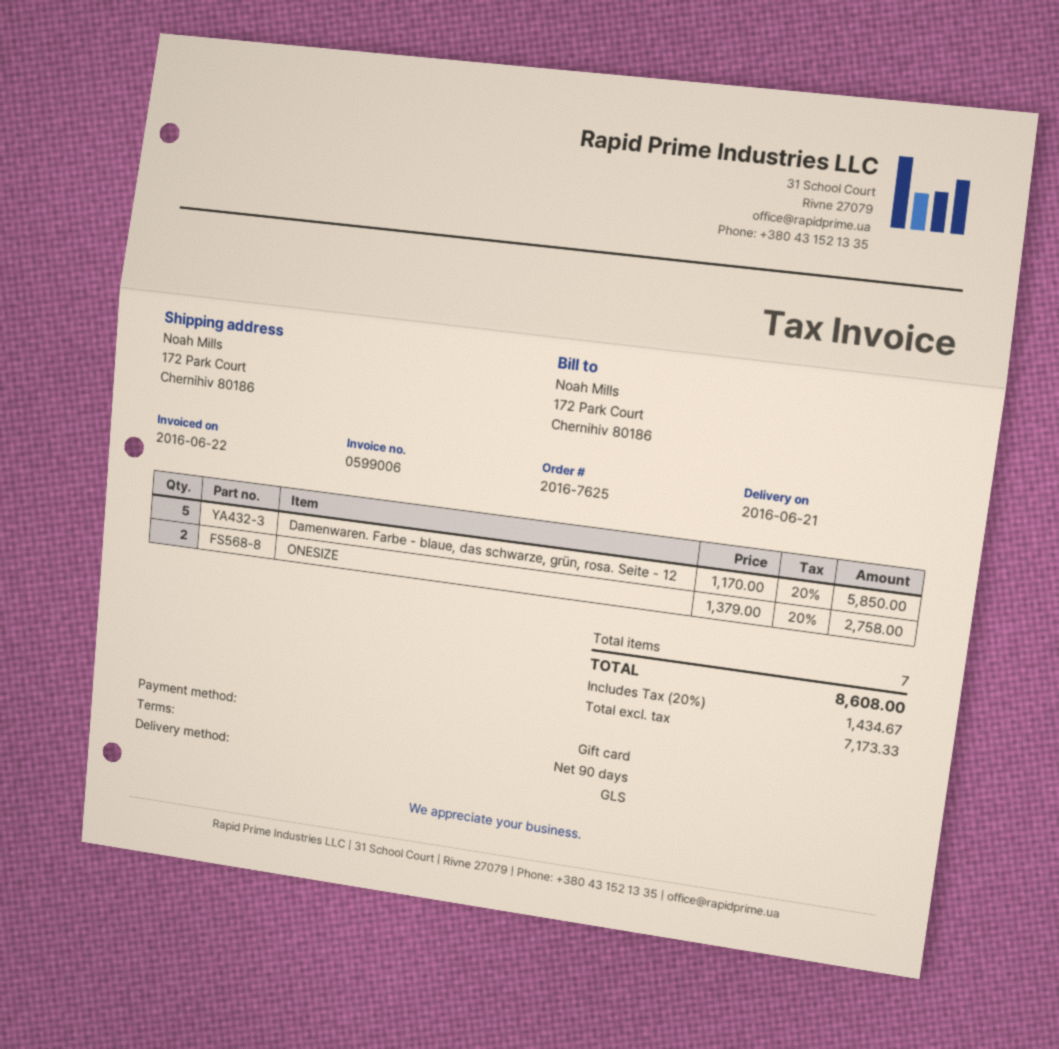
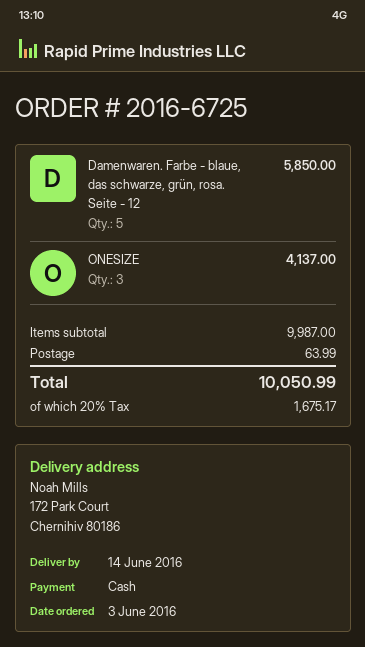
order number: 2016-7625 -> 2016-6725
delivery date: 2016-06-21 -> 2016-06-14
payment method: gift card -> cash
ONESIZE: 2 for 2758.00 -> 3 for 4137.00
shipping: none -> 63.99
tax: 20% = 1434.67 -> 20% = 1675.17
total: 8608.00 -> 10050.99

